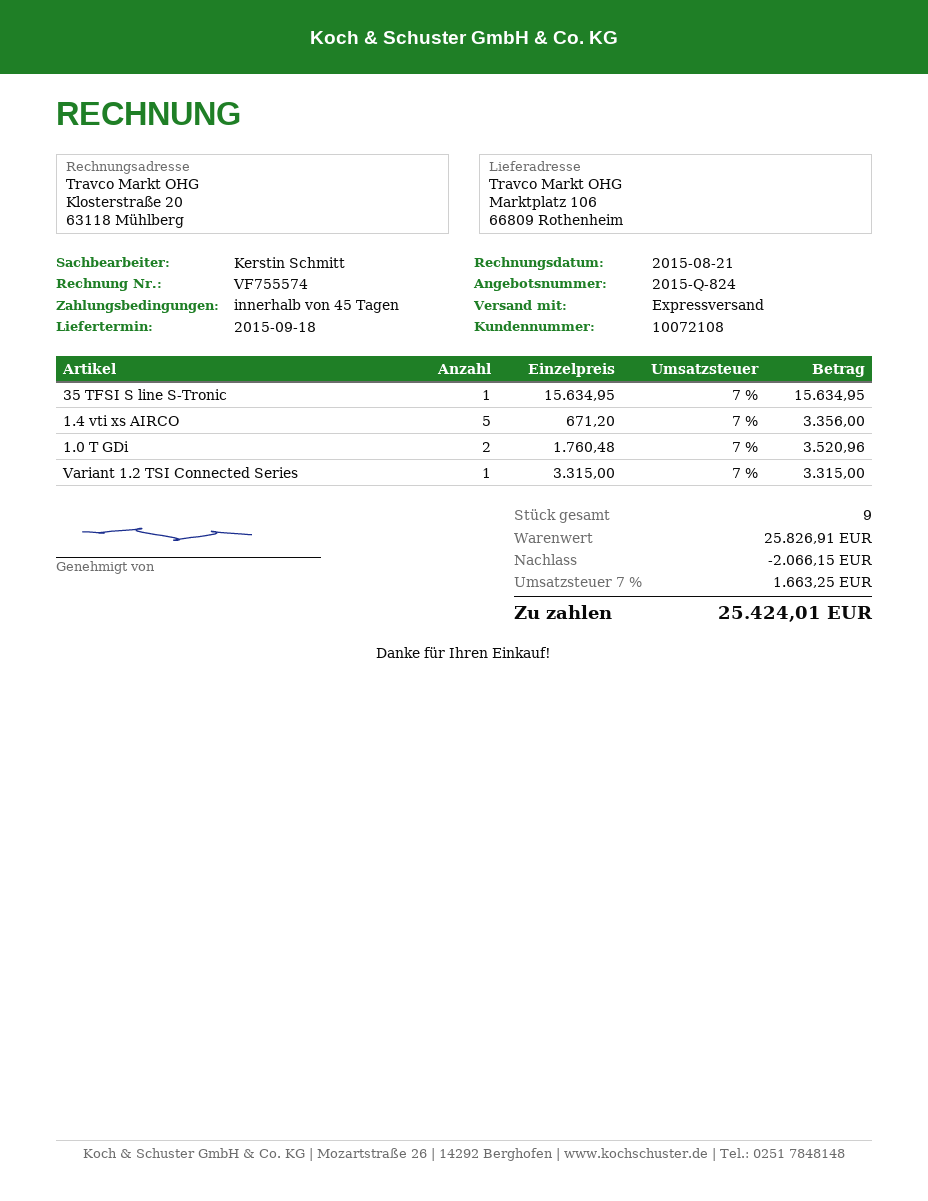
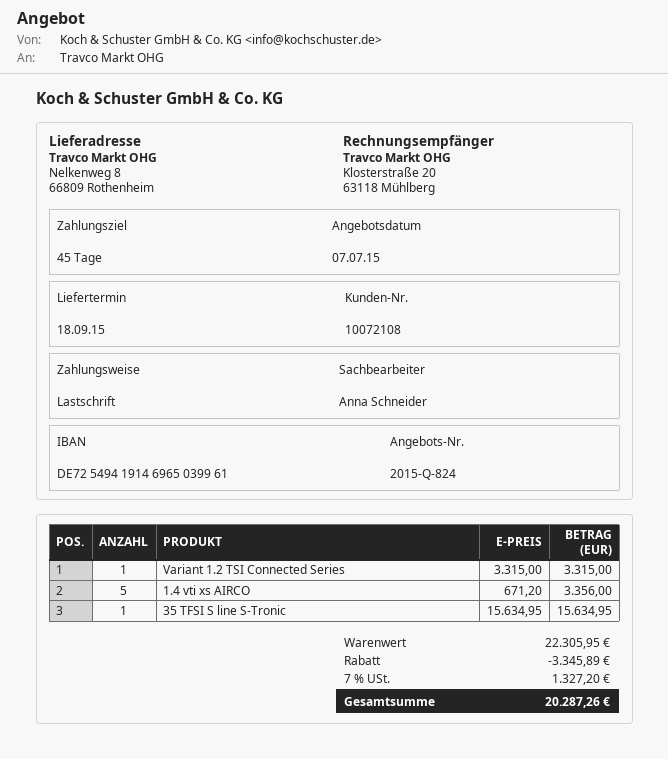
sales rep: Kerstin Schmitt -> Anna Schneider
ship to: Marktplatz 106, 66809 Rothenheim -> Nelkenweg 8, 66809 Rothenheim
1.0 T GDi: 2 x 1760.48 = 3520.96 -> none
subtotal: 25826.91 -> 22305.95
discount: 2066.15 -> 3345.89
tax: 7% = 1663.25 -> 7% = 1327.20
total: 25424.01 -> 20287.26

